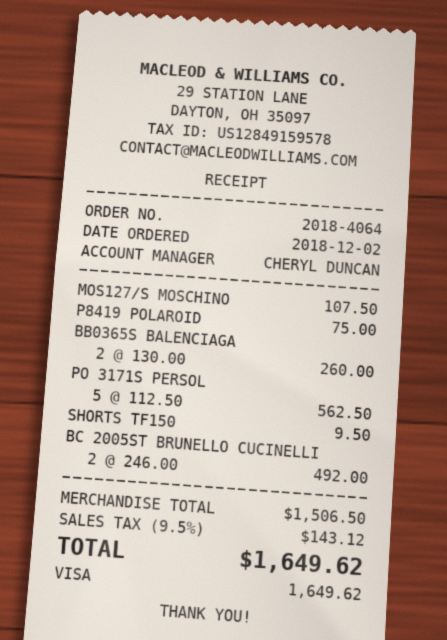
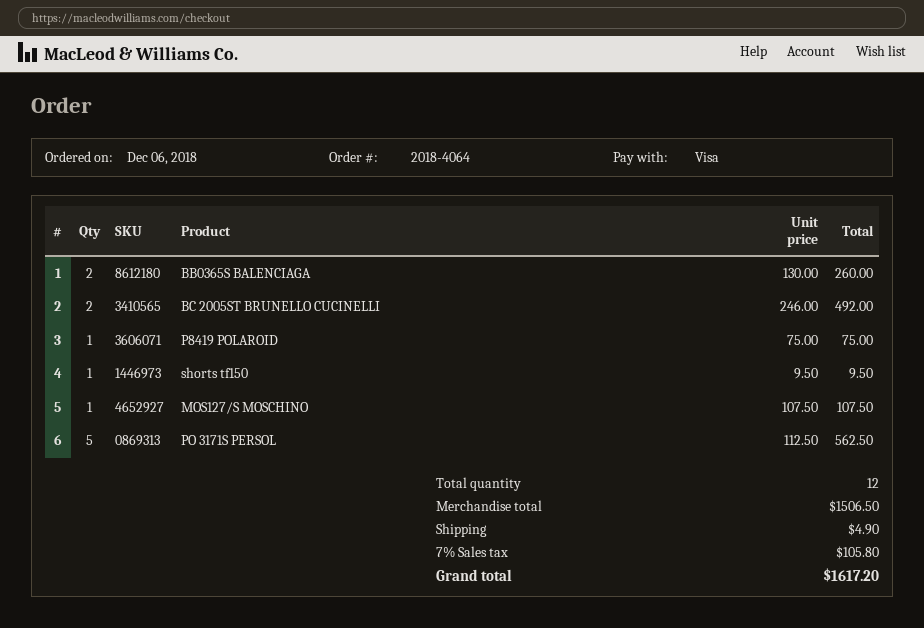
order date: 2018-12-02 -> 2018-12-06
shipping: none -> 4.90
tax: 9.5% = 143.12 -> 7% = 105.80
total: 1649.62 -> 1617.20

